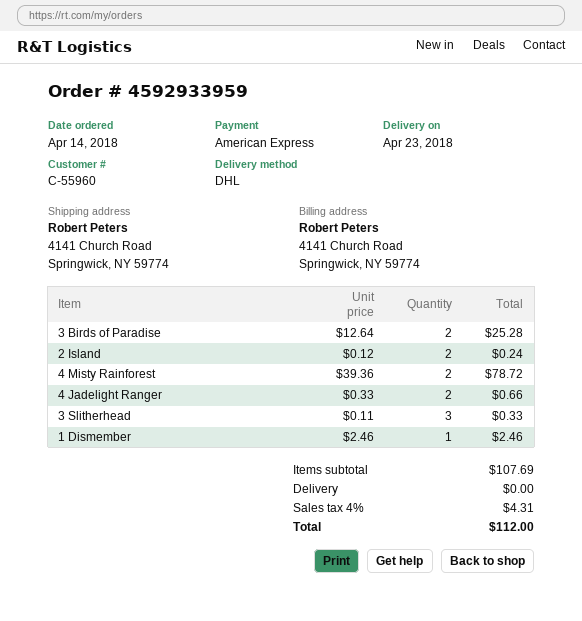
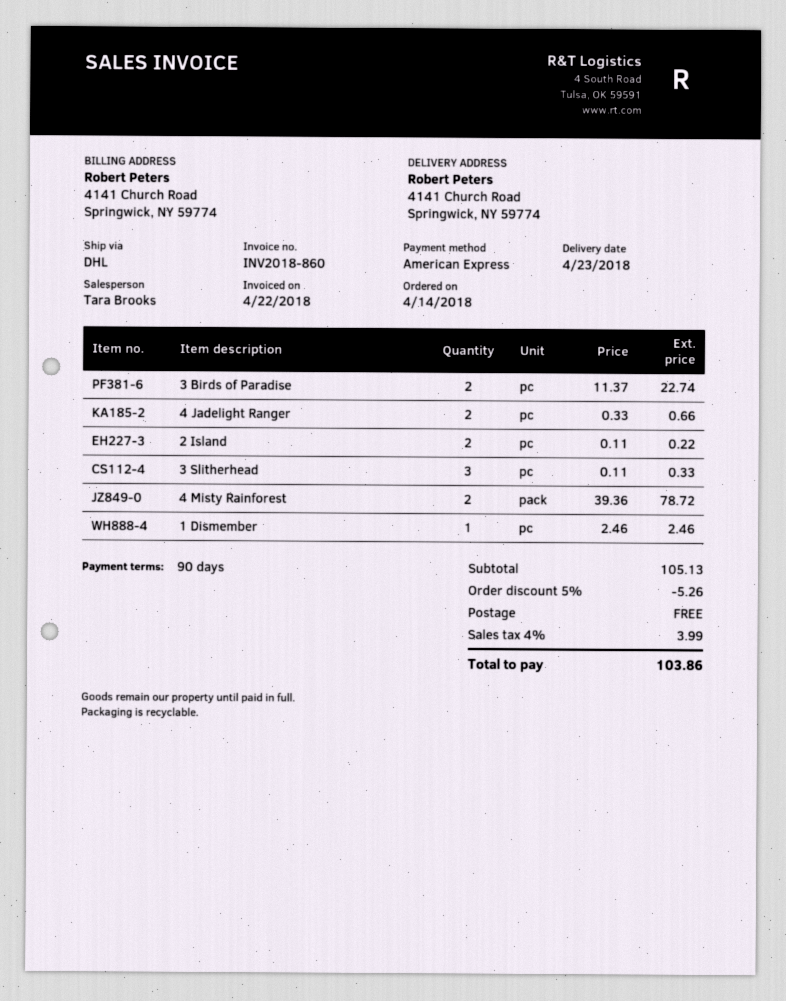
3 Birds of Paradise: 2 x 12.64 = 25.28 -> 2 x 11.37 = 22.74
2 Island: 2 x 0.12 = 0.24 -> 2 x 0.11 = 0.22
subtotal: 107.69 -> 105.13
discount: none -> 5% = 5.26
tax: 4% = 4.31 -> 4% = 3.99
total: 112.00 -> 103.86

